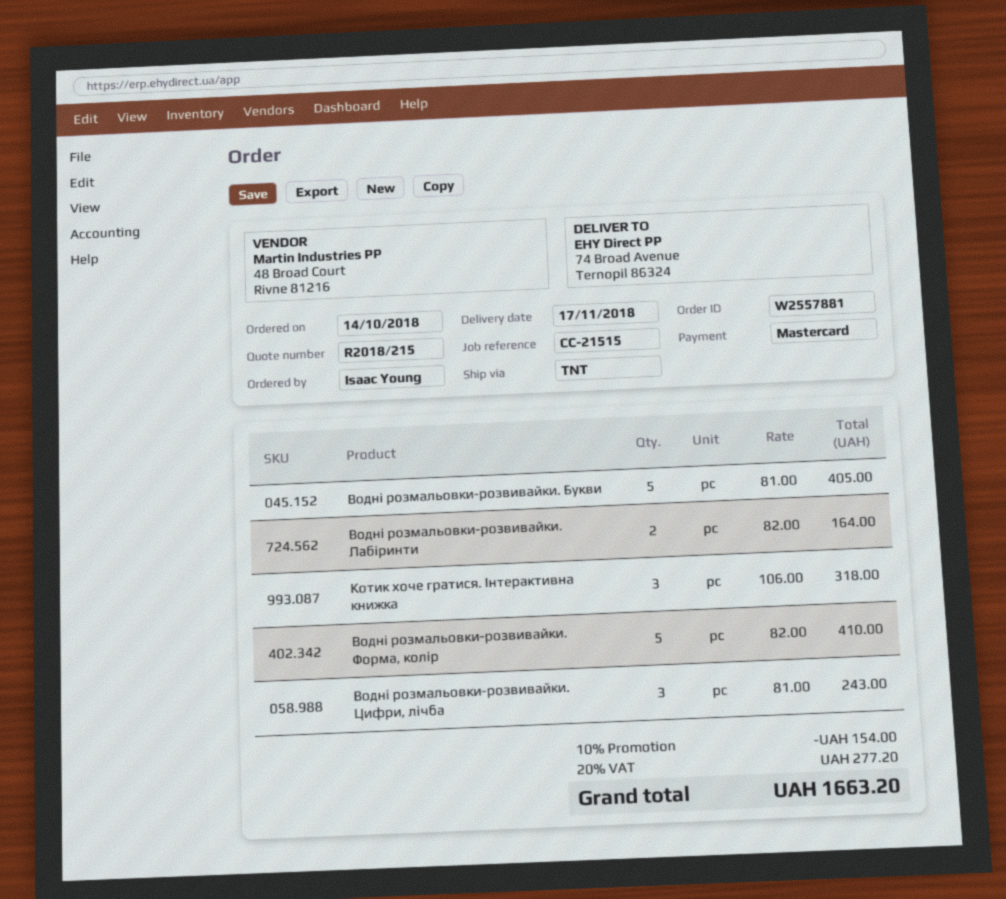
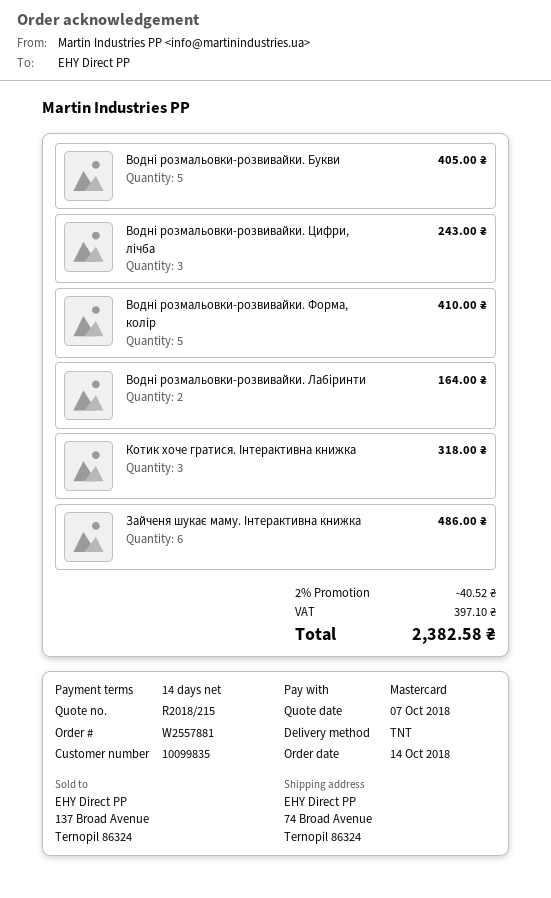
Зайченя шукає маму. Інтерактивна книжка: none -> 6 for 486.00
discount: 10% = 154.00 -> 2% = 40.52
tax: 277.20 -> 397.10
total: 1663.20 -> 2382.58

